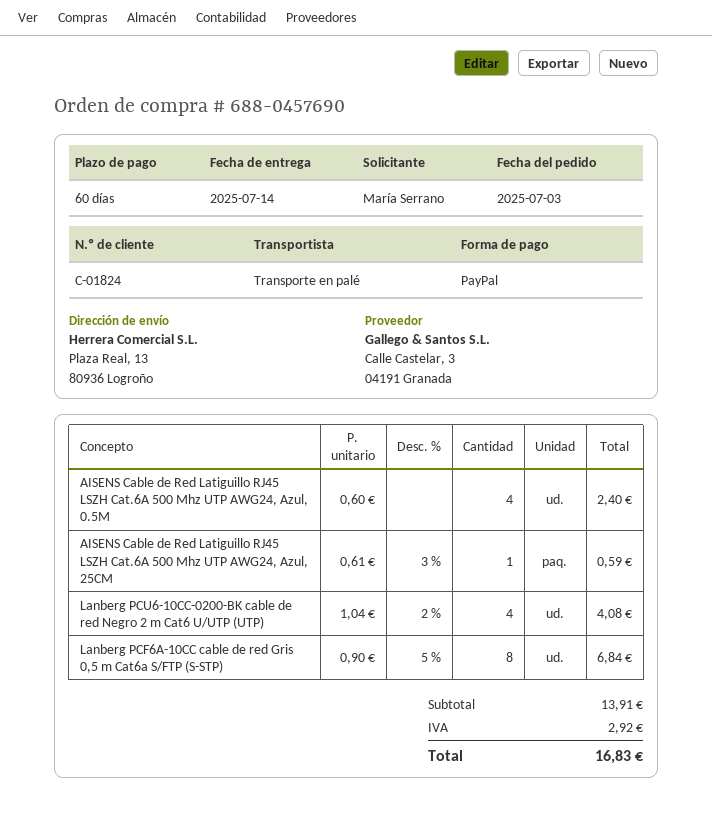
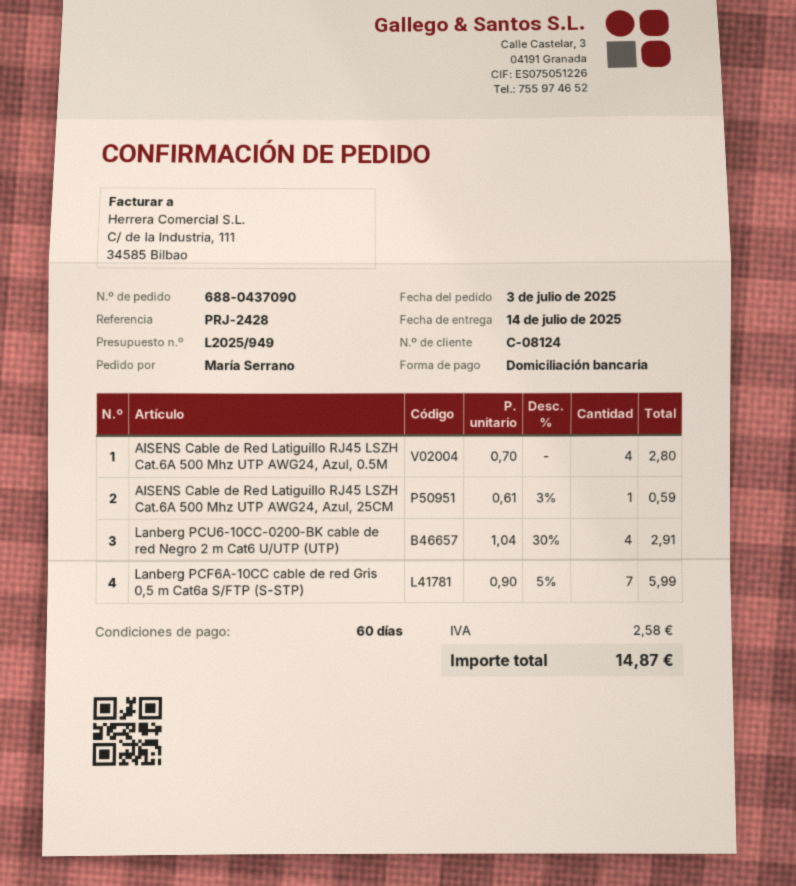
order number: 688-0457690 -> 688-0437090
customer number: C-01824 -> C-08124
payment method: PayPal -> direct debit
AISENS Cable de Red Latiguillo RJ45 LSZH Cat.6A 500 Mhz UTP AWG24, Azul, 0.5M: 4 x 0.60 = 2.40 -> 4 x 0.70 = 2.80
Lanberg PCU6-10CC-0200-BK cable de red Negro 2 m Cat6 U/UTP (UTP): 4 x 1.04 - 2% = 4.08 -> 4 x 1.04 - 30% = 2.91
Lanberg PCF6A-10CC cable de red Gris 0,5 m Cat6a S/FTP (S-STP): 8 x 0.90 - 5% = 6.84 -> 7 x 0.90 - 5% = 5.99
tax: 2.92 -> 2.58
total: 16.83 -> 14.87

